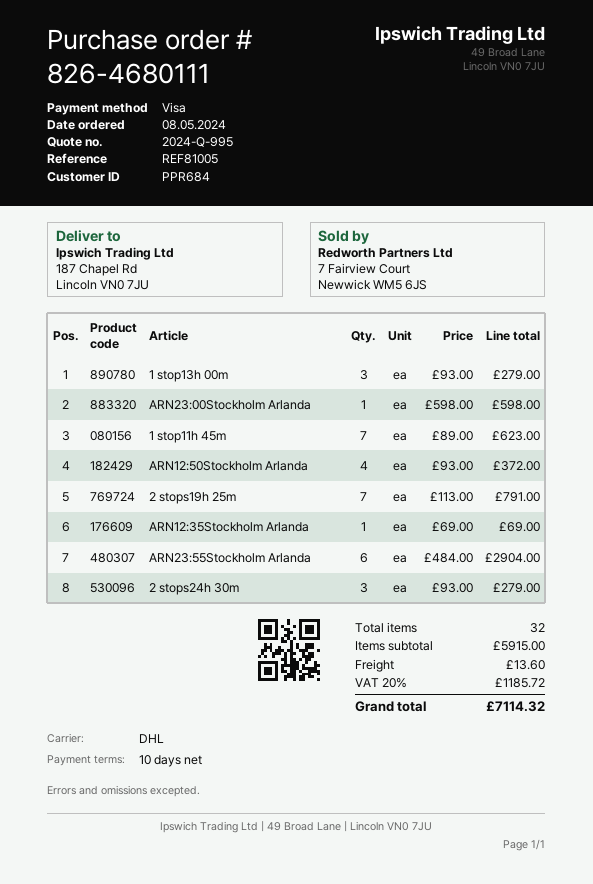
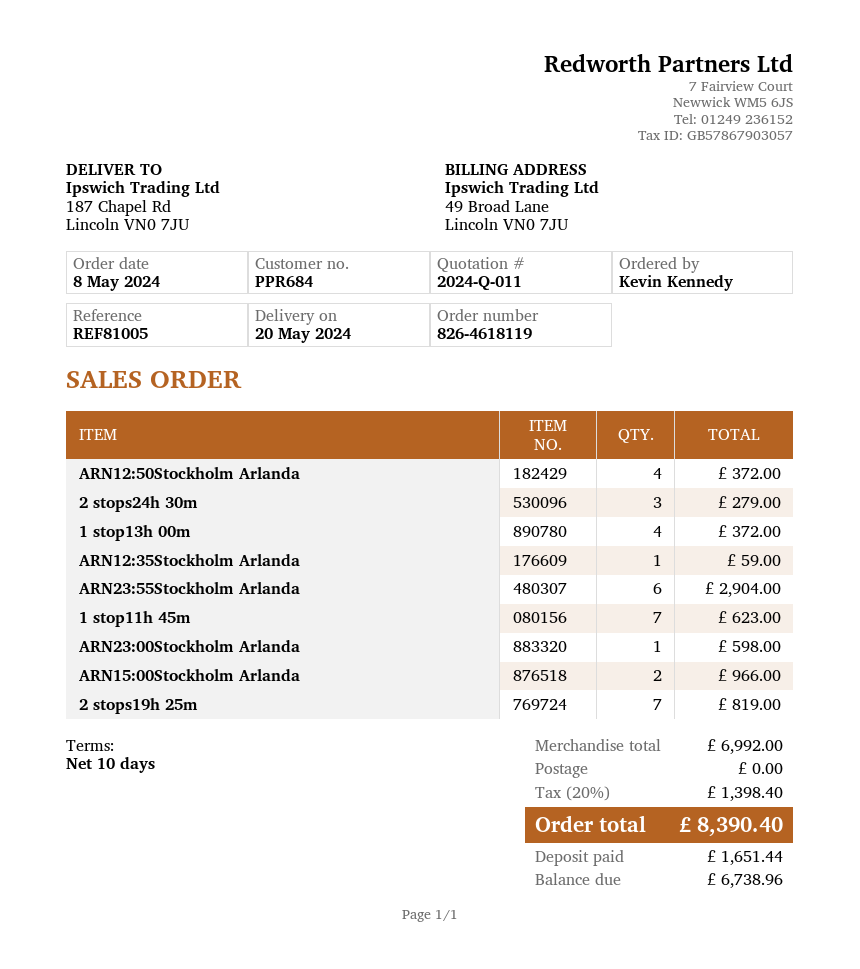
quote number: 2024-Q-995 -> 2024-Q-011
order number: 826-4680111 -> 826-4618119
1 stop13h 00m: 3 for 279.00 -> 4 for 372.00
2 stops19h 25m: 7 for 791.00 -> 7 for 819.00
ARN12:35Stockholm Arlanda: 1 for 69.00 -> 1 for 59.00
ARN15:00Stockholm Arlanda: none -> 2 for 966.00
subtotal: 5915.00 -> 6992.00
shipping: 13.60 -> 0.00
tax: 20% = 1185.72 -> 20% = 1398.40
total: 7114.32 -> 8390.40

